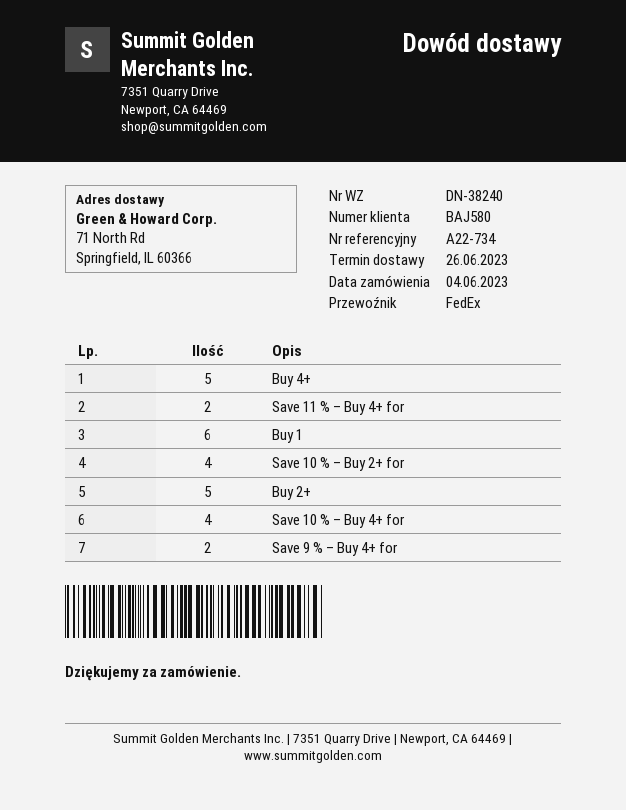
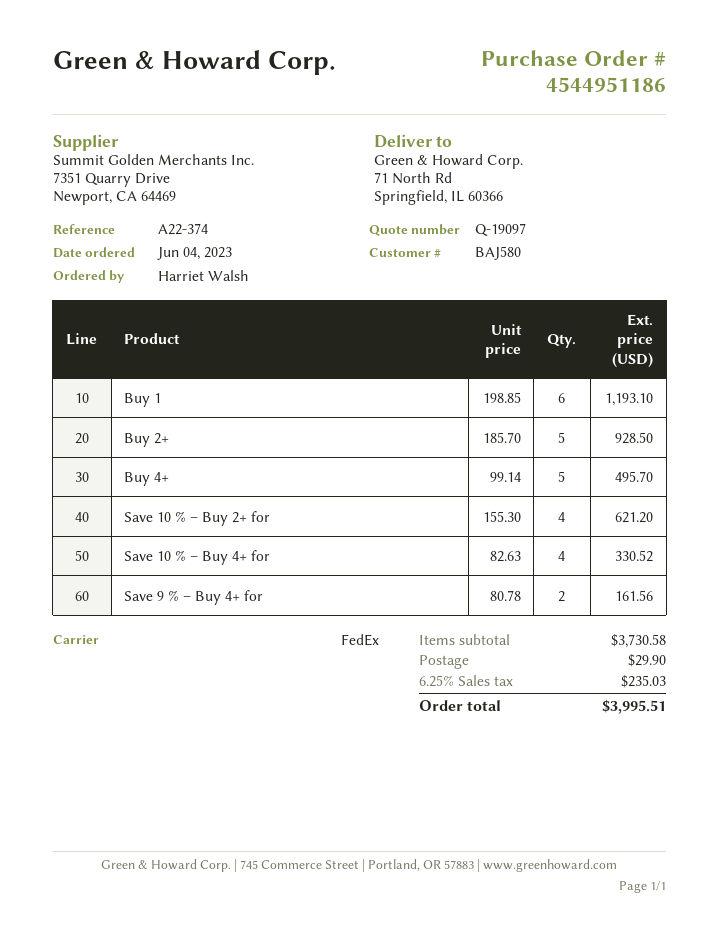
reference: A22-734 -> A22-374
Save 11 % – Buy 4+ for: 2 -> none

